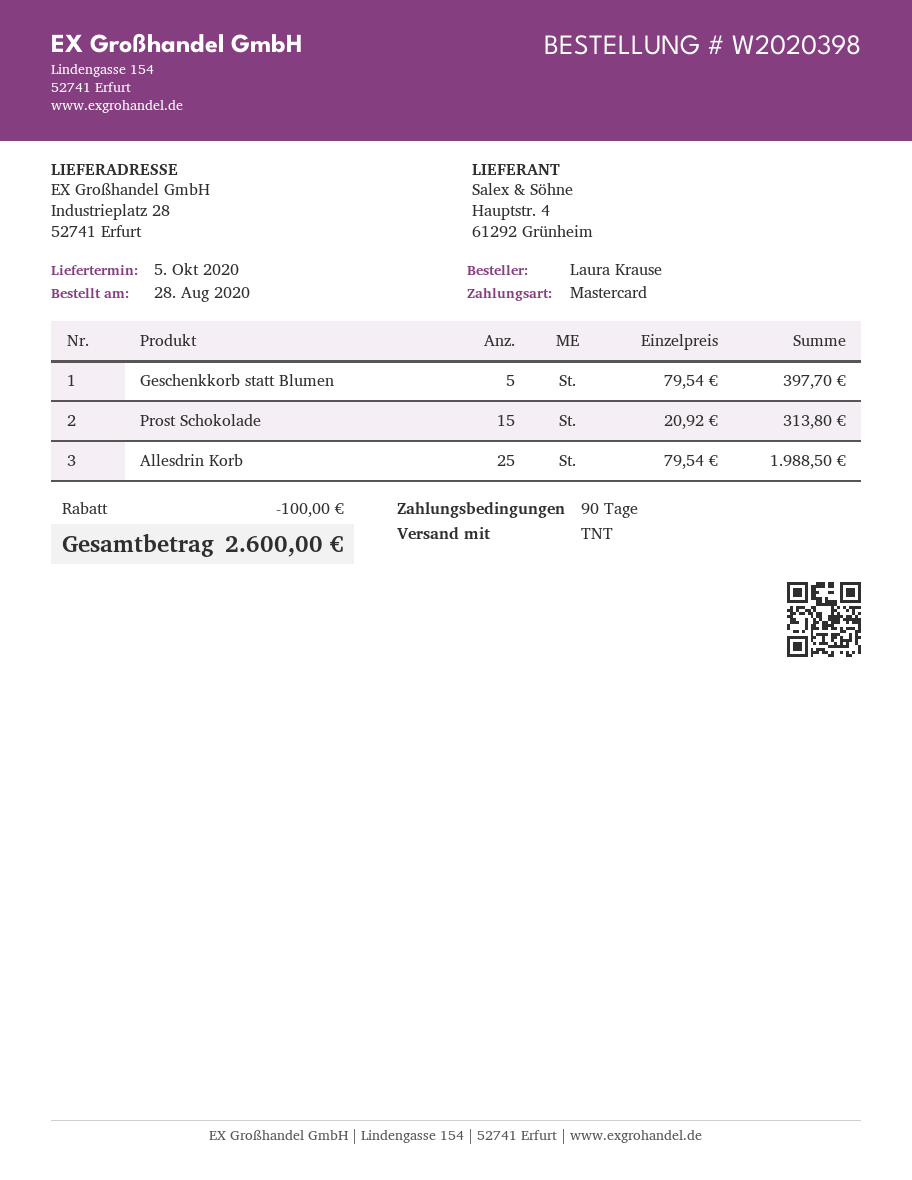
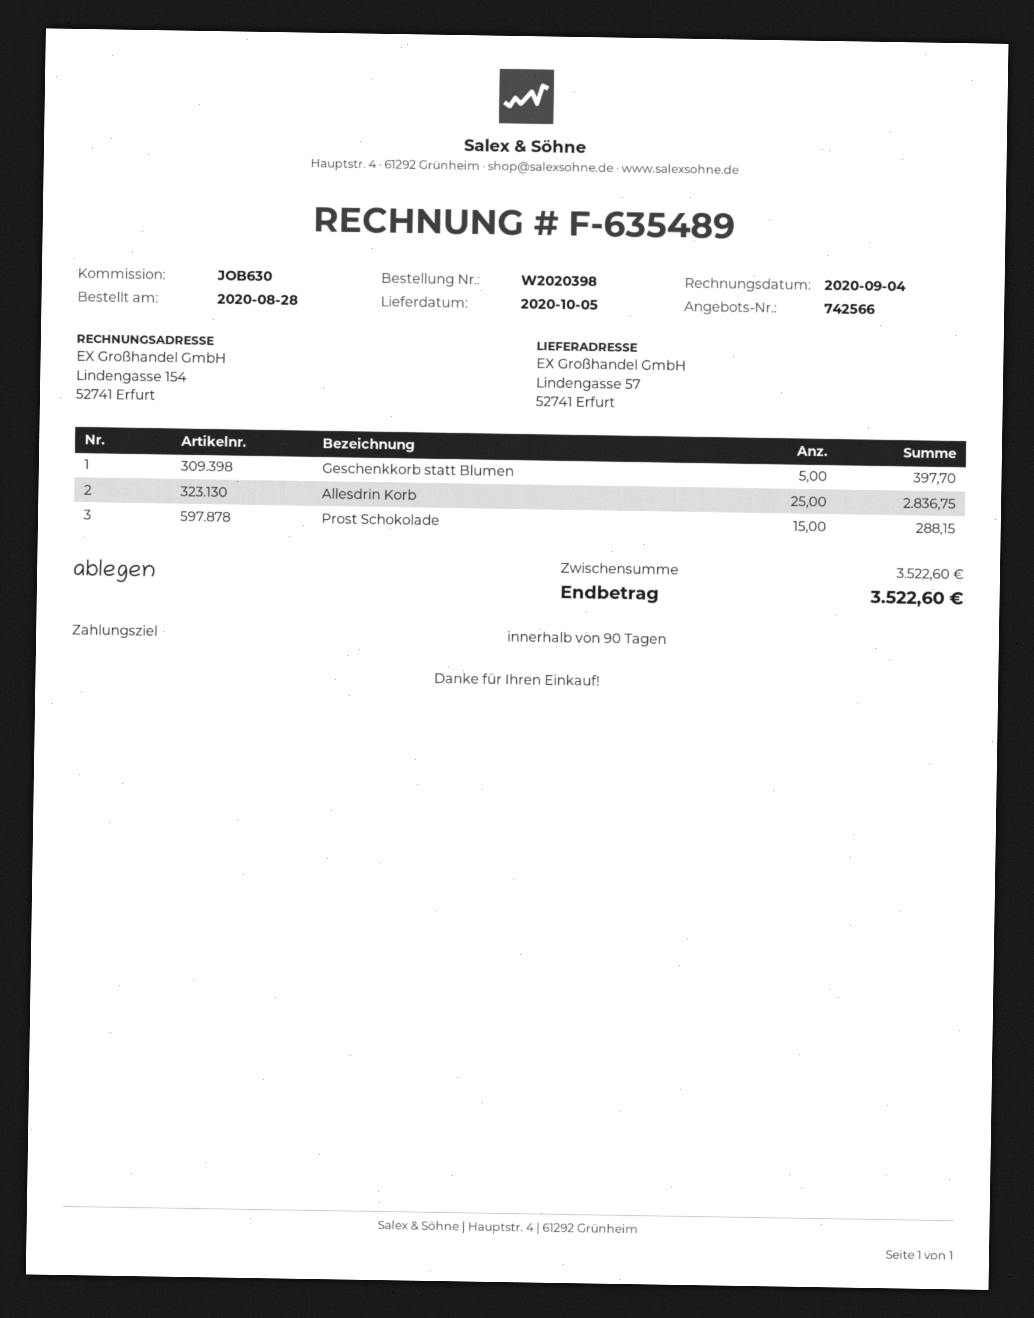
ship to: Industrieplatz 28, 52741 Erfurt -> Lindengasse 57, 52741 Erfurt
Prost Schokolade: 15 for 313.80 -> 15 for 288.15
Allesdrin Korb: 25 for 1988.50 -> 25 for 2836.75
discount: 100.00 -> none
total: 2600.00 -> 3522.60

